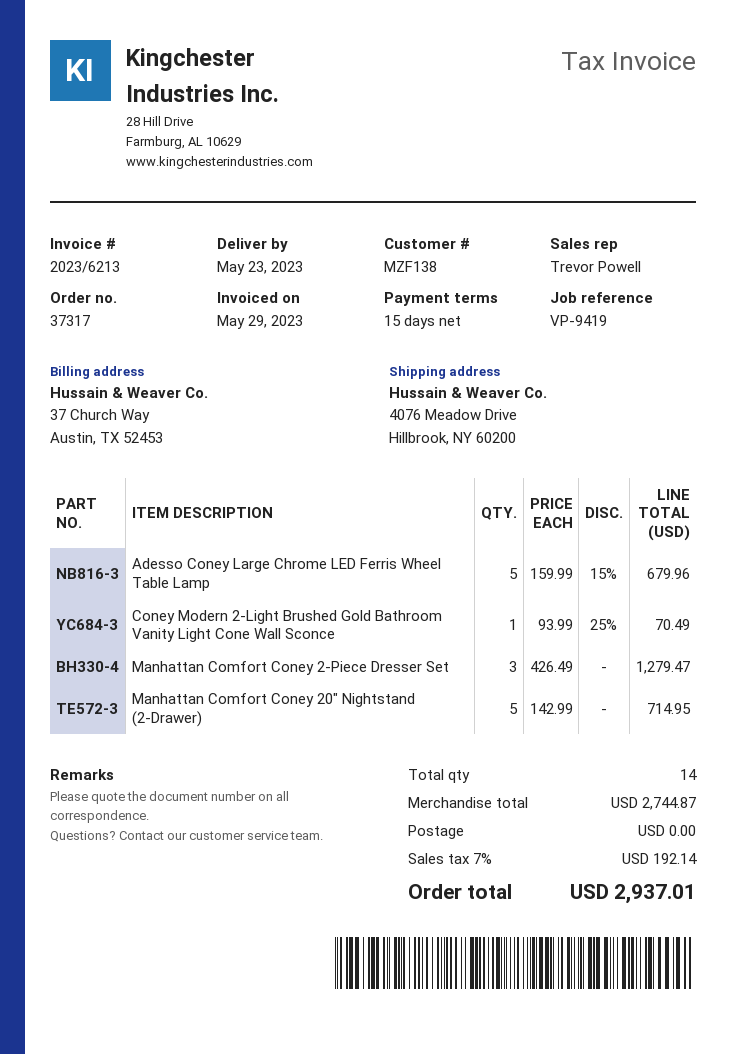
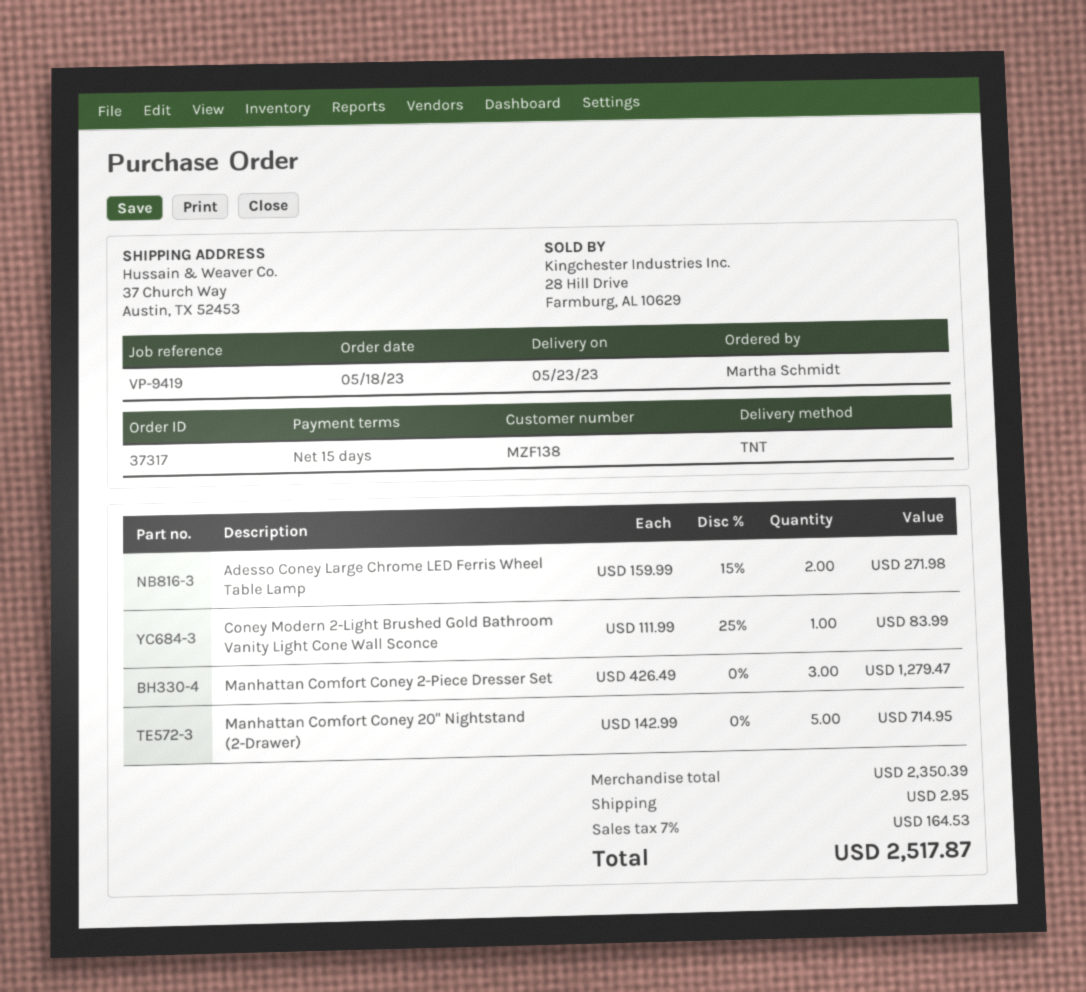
ship to: 4076 Meadow Drive, Hillbrook, NY 60200 -> 37 Church Way, Austin, TX 52453
Adesso Coney Large Chrome LED Ferris Wheel Table Lamp: 5 x 159.99 - 15% = 679.96 -> 2 x 159.99 - 15% = 271.98
Coney Modern 2-Light Brushed Gold Bathroom Vanity Light Cone Wall Sconce: 1 x 93.99 - 25% = 70.49 -> 1 x 111.99 - 25% = 83.99
subtotal: 2744.87 -> 2350.39
shipping: 0.00 -> 2.95
tax: 7% = 192.14 -> 7% = 164.53
total: 2937.01 -> 2517.87

